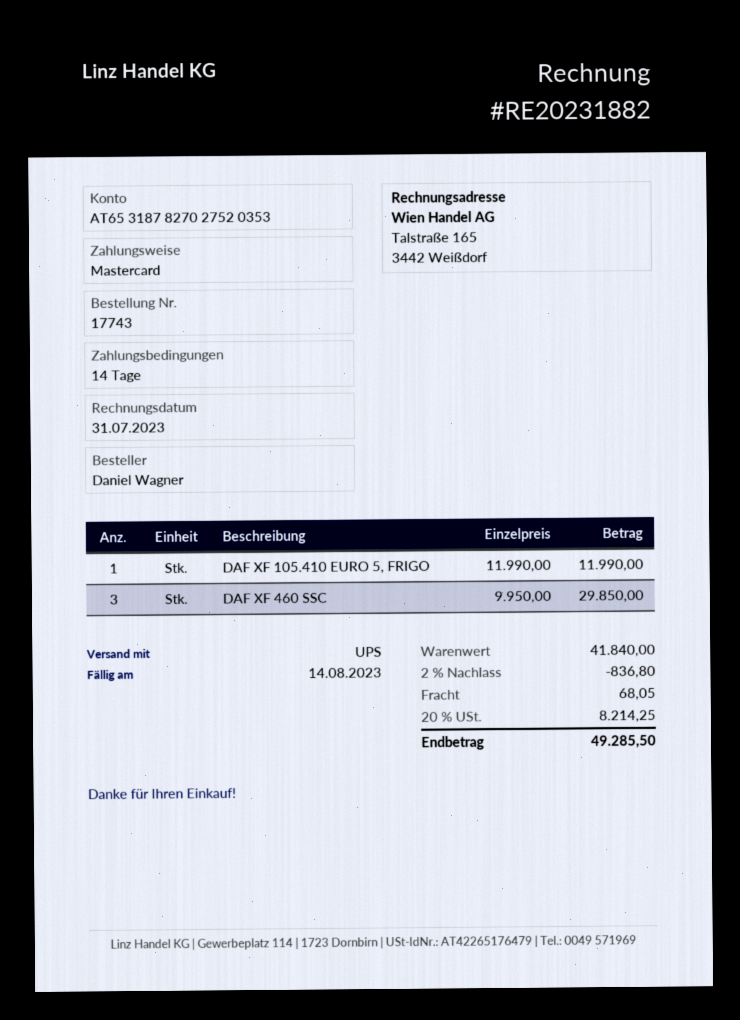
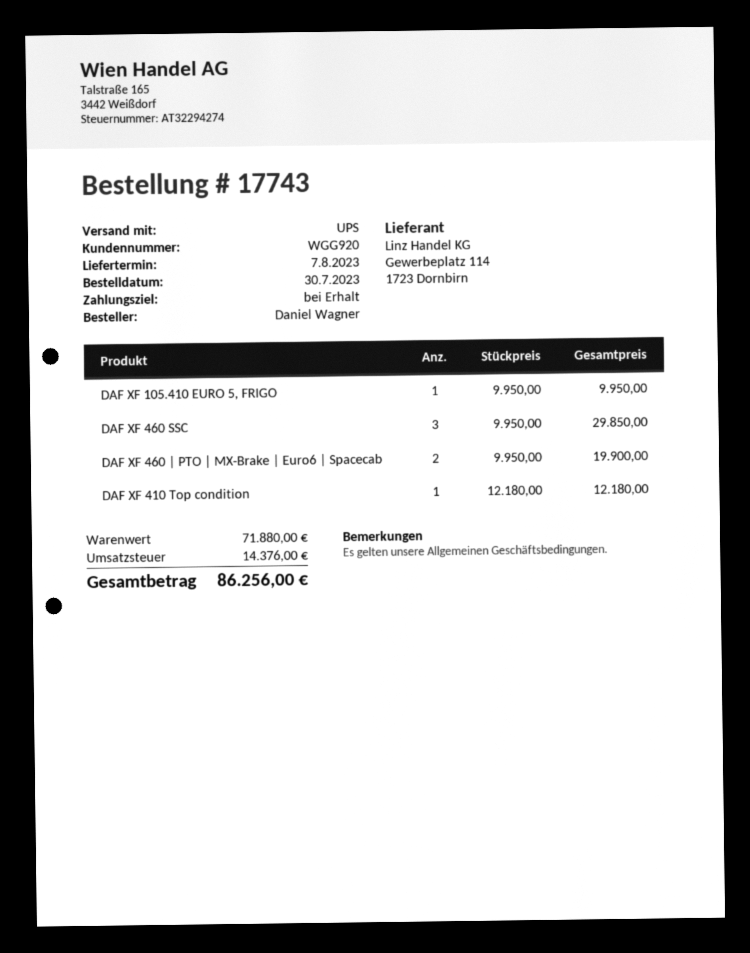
payment terms: 14 days -> on receipt
DAF XF 105.410 EURO 5, FRIGO: 1 x 11990.00 = 11990.00 -> 1 x 9950.00 = 9950.00
DAF XF 460 | PTO | MX-Brake | Euro6 | Spacecab: none -> 2 x 9950.00 = 19900.00
DAF XF 410 Top condition: none -> 1 x 12180.00 = 12180.00
subtotal: 41840.00 -> 71880.00
discount: 2% = 836.80 -> none
shipping: 68.05 -> none
tax: 8214.25 -> 14376.00
total: 49285.50 -> 86256.00

